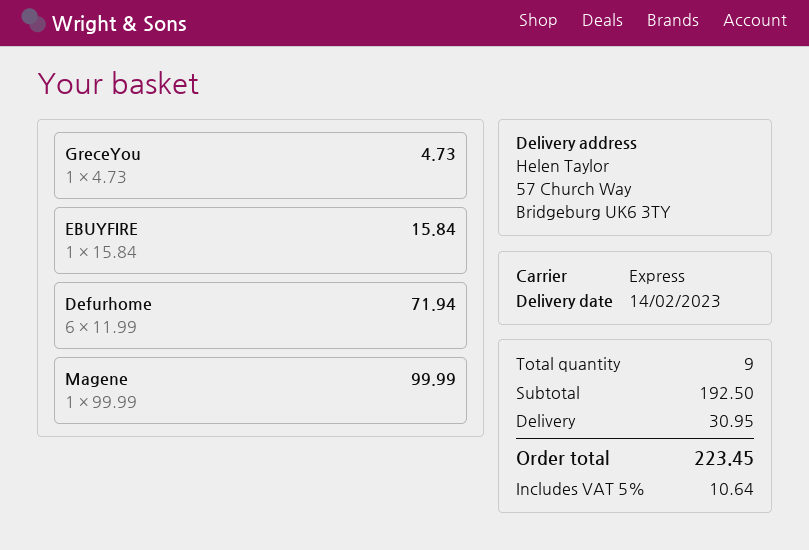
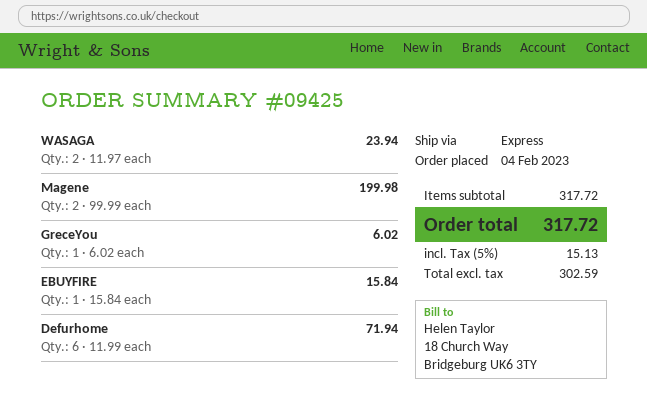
GreceYou: 1 x 4.73 = 4.73 -> 1 x 6.02 = 6.02
Magene: 1 x 99.99 = 99.99 -> 2 x 99.99 = 199.98
WASAGA: none -> 2 x 11.97 = 23.94
subtotal: 192.50 -> 317.72
shipping: 30.95 -> none
tax: 5% = 10.64 -> 5% = 15.13
total: 223.45 -> 317.72

